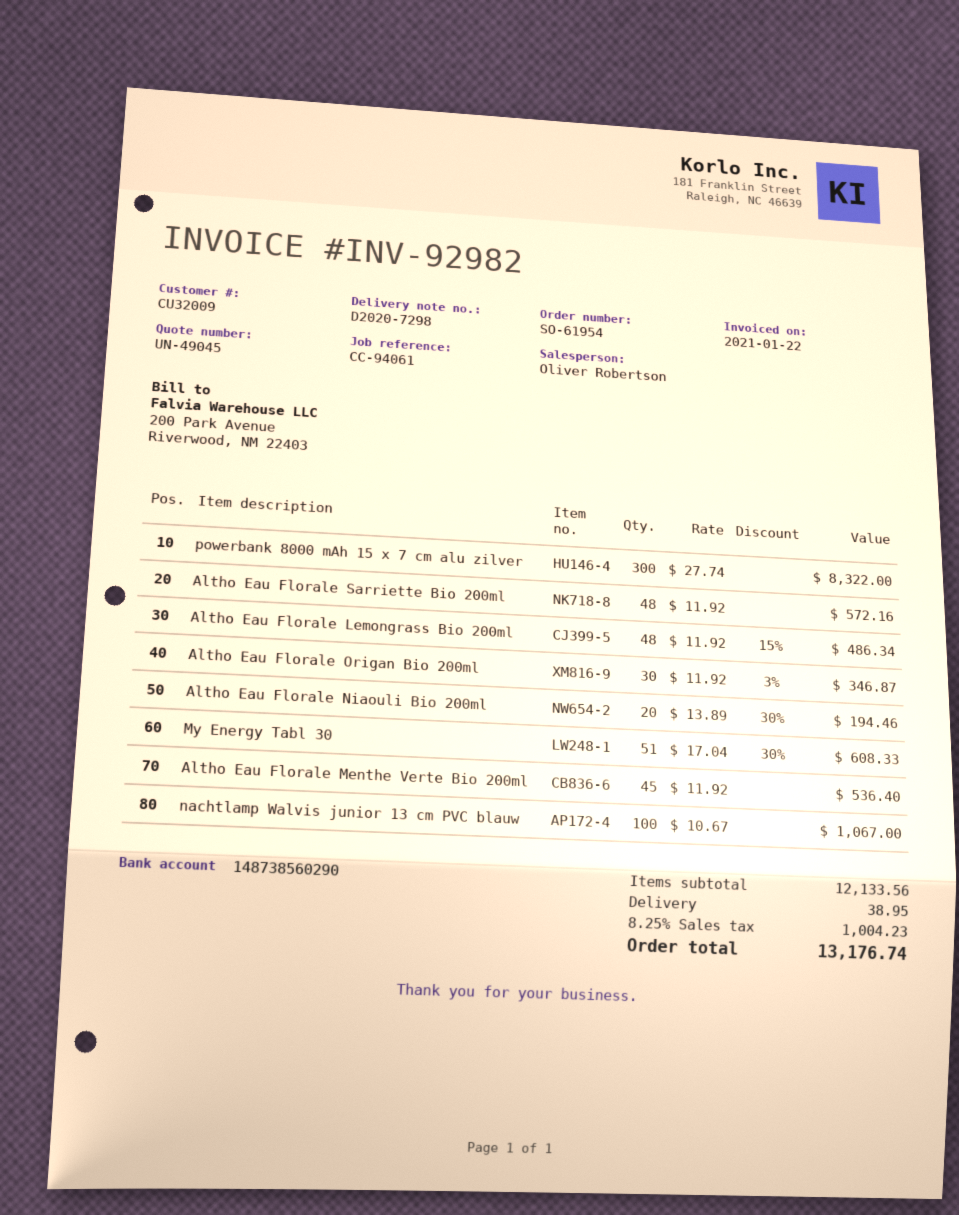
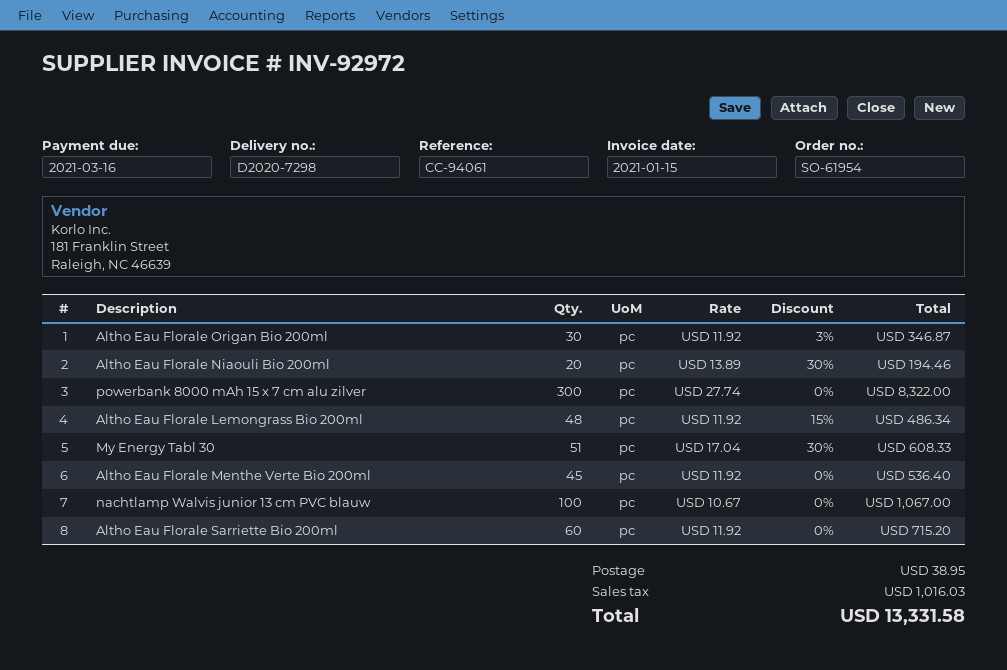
invoice number: INV-92982 -> INV-92972
invoice date: 2021-01-22 -> 2021-01-15
Altho Eau Florale Sarriette Bio 200ml: 48 x 11.92 = 572.16 -> 60 x 11.92 = 715.20
tax: 1004.23 -> 1016.03
total: 13176.74 -> 13331.58

